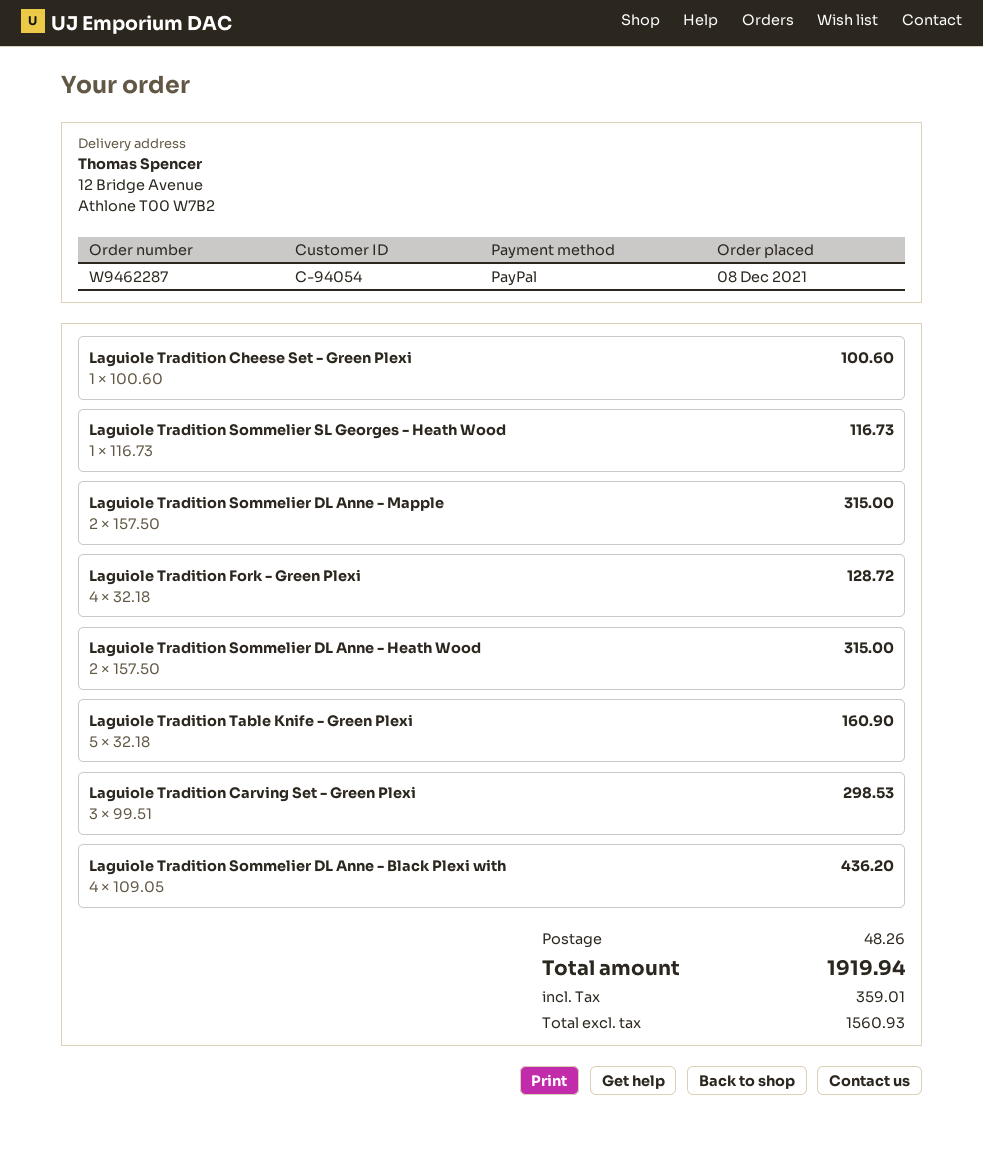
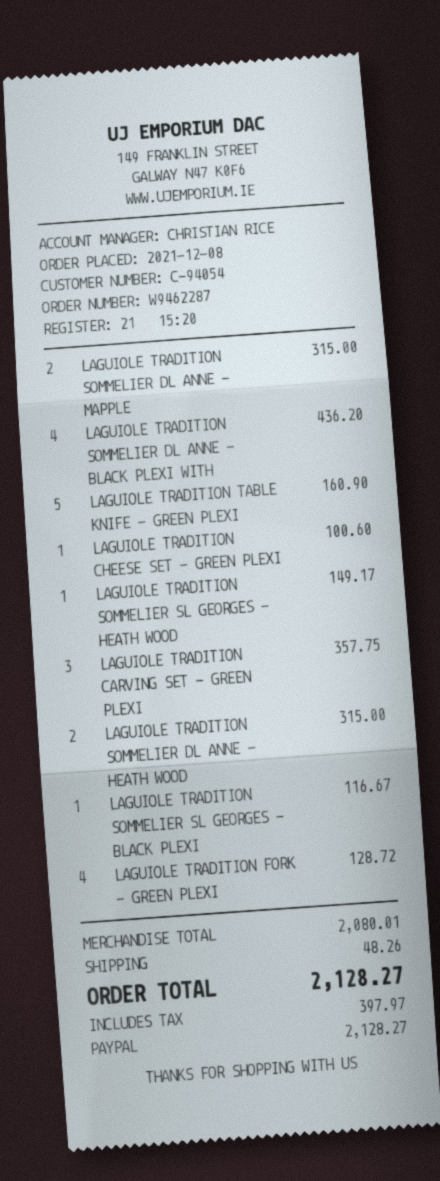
Laguiole Tradition Sommelier SL Georges - Heath Wood: 1 for 116.73 -> 1 for 149.17
Laguiole Tradition Carving Set - Green Plexi: 3 for 298.53 -> 3 for 357.75
LAGUIOLE TRADITION SOMMELIER SL GEORGES - BLACK PLEXI: none -> 1 for 116.67
tax: 359.01 -> 397.97
total: 1919.94 -> 2128.27

